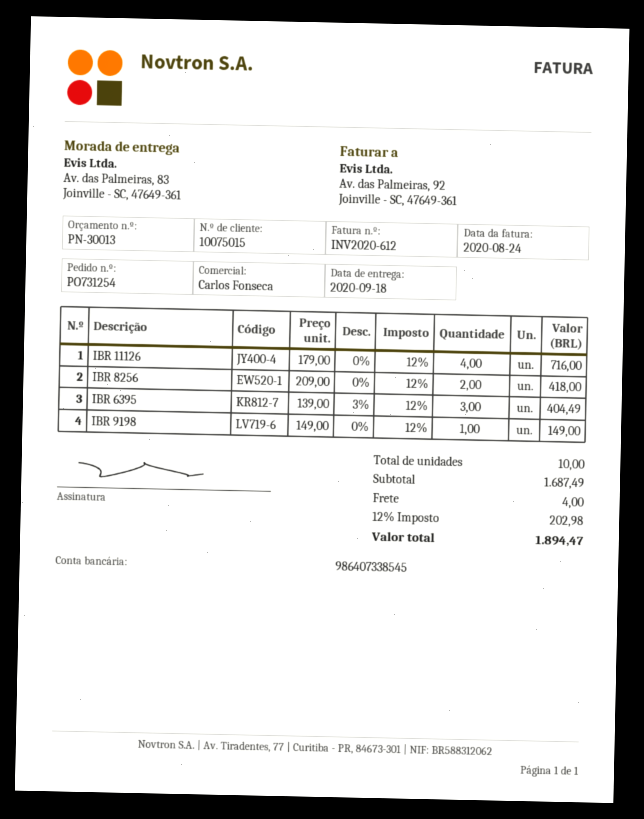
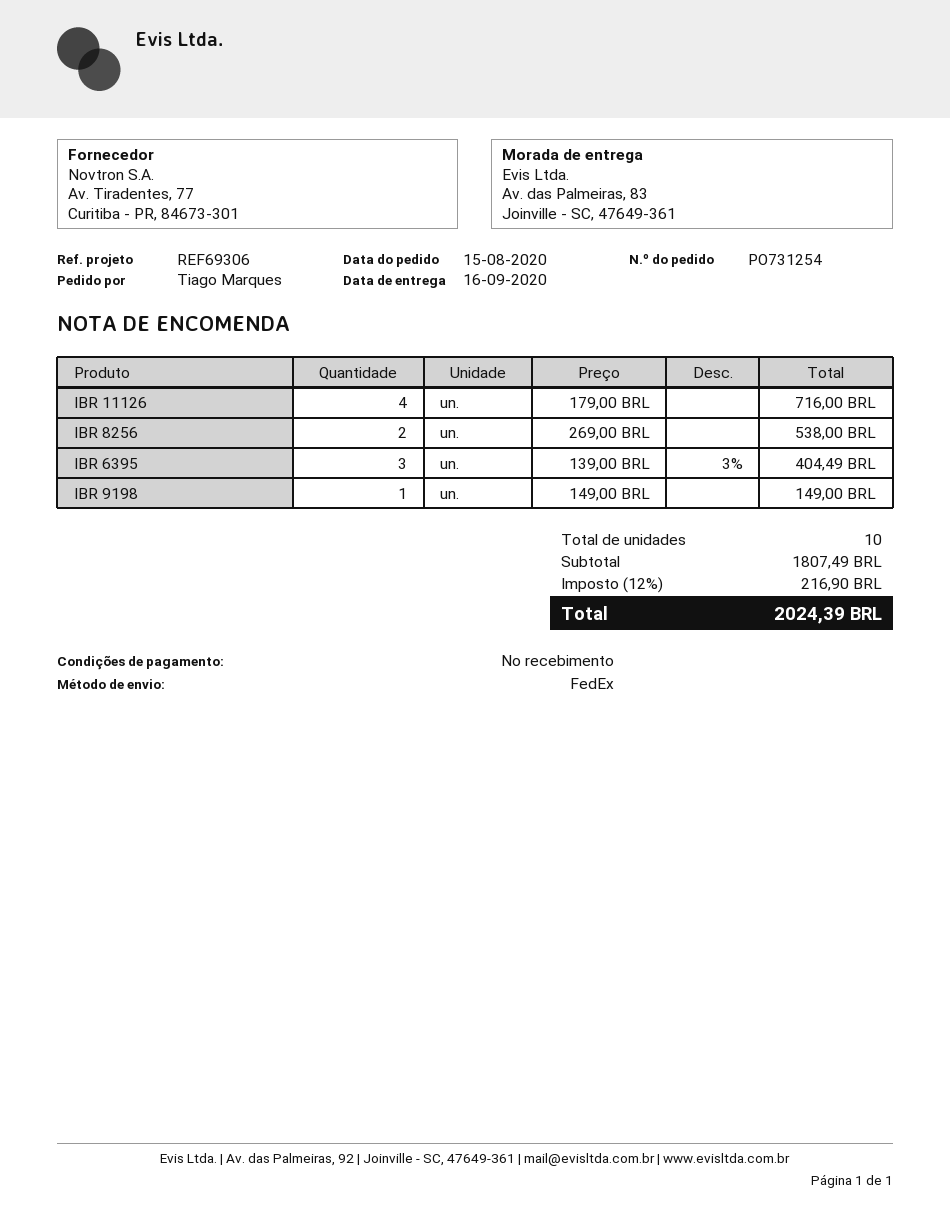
delivery date: 2020-09-18 -> 2020-09-16
IBR 8256: 2 x 209.00 = 418.00 -> 2 x 269.00 = 538.00
subtotal: 1687.49 -> 1807.49
shipping: 4.00 -> none
tax: 12% = 202.98 -> 12% = 216.90
total: 1894.47 -> 2024.39

